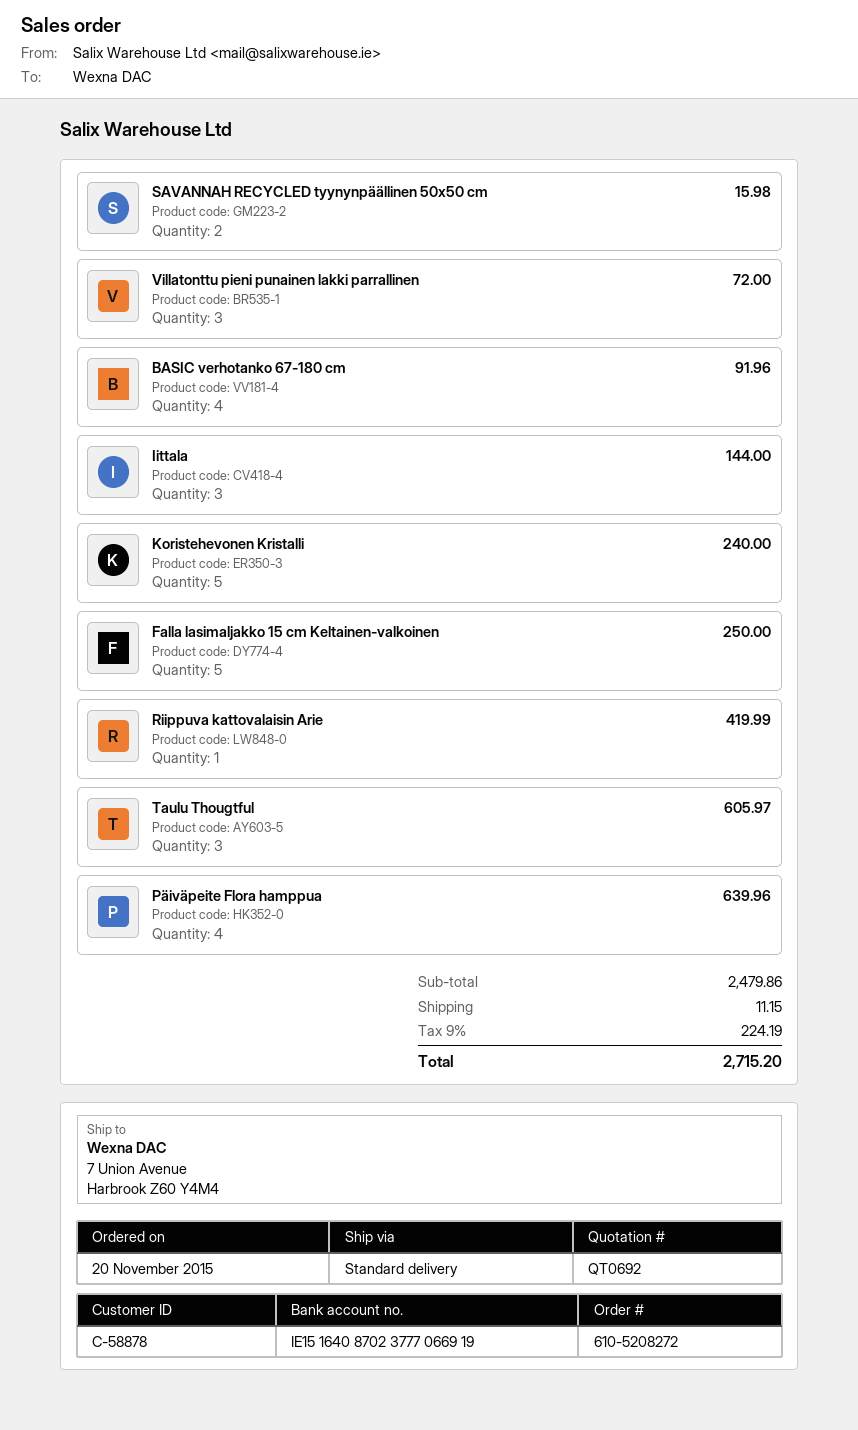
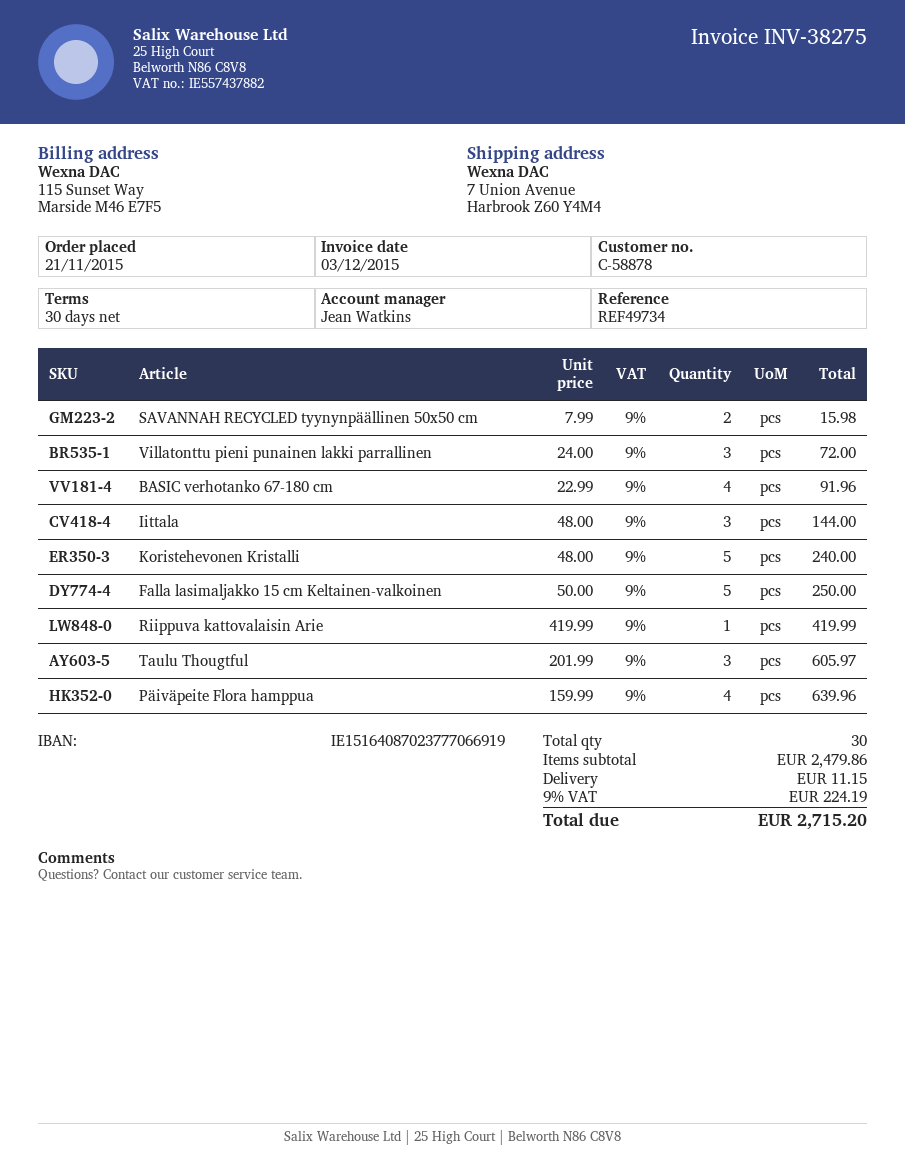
order date: 2015-11-20 -> 2015-11-21

